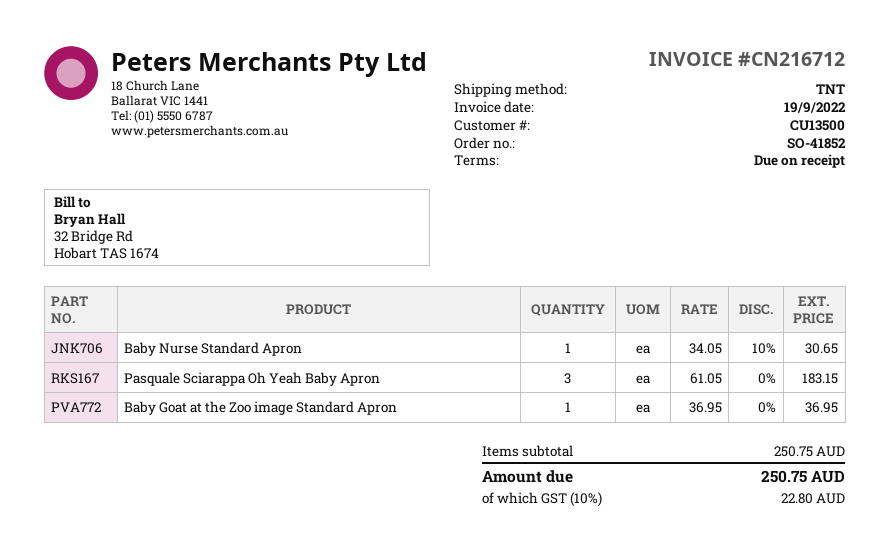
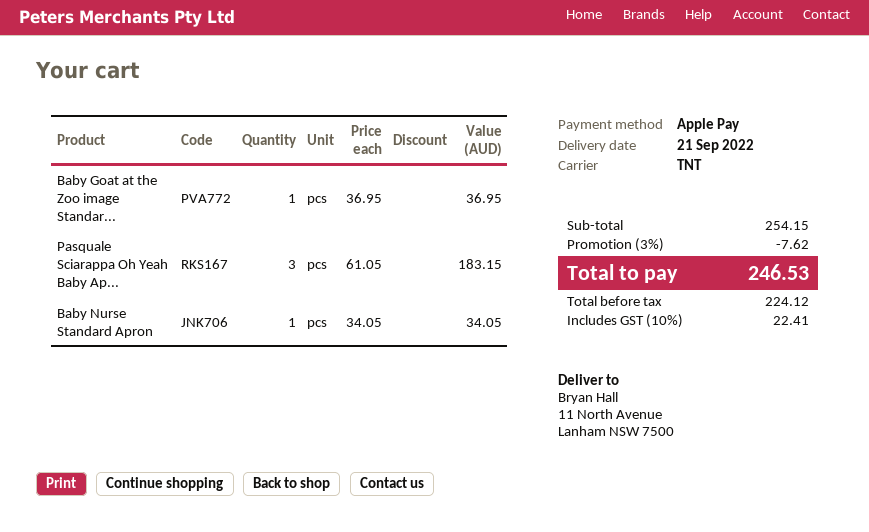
Baby Nurse Standard Apron: 1 x 34.05 - 10% = 30.65 -> 1 x 34.05 = 34.05
subtotal: 250.75 -> 254.15
discount: none -> 3% = 7.62
tax: 10% = 22.80 -> 10% = 22.41
total: 250.75 -> 246.53

